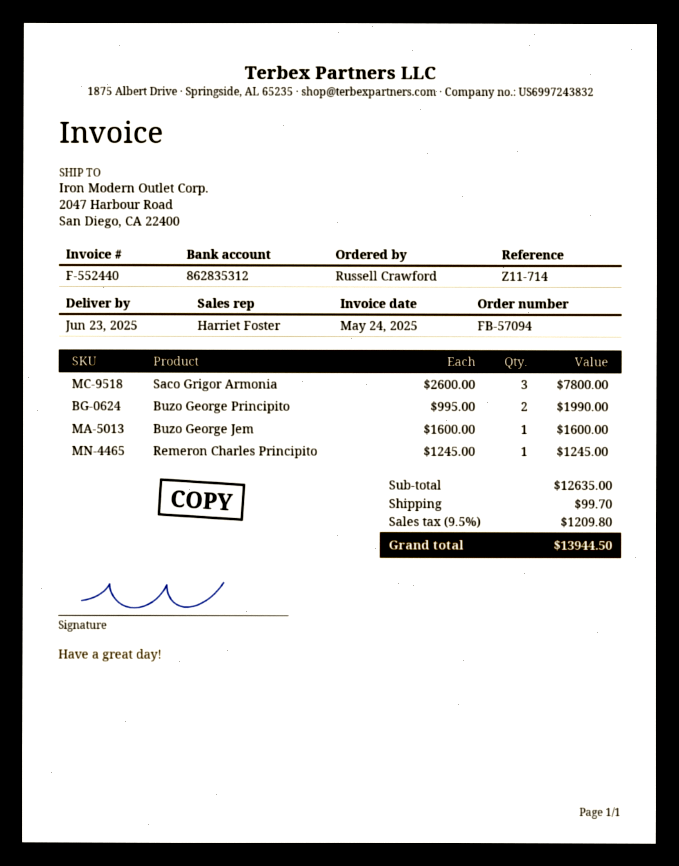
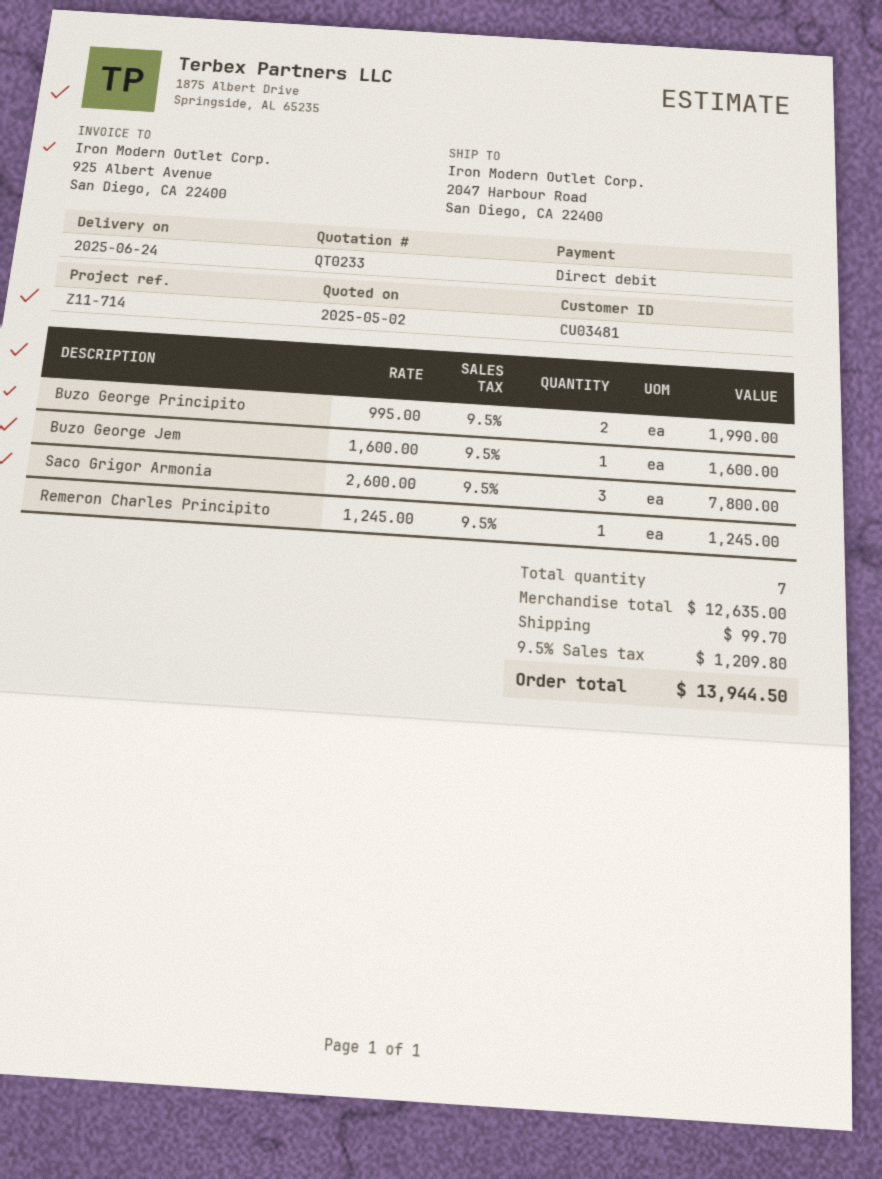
delivery date: 2025-06-23 -> 2025-06-24

